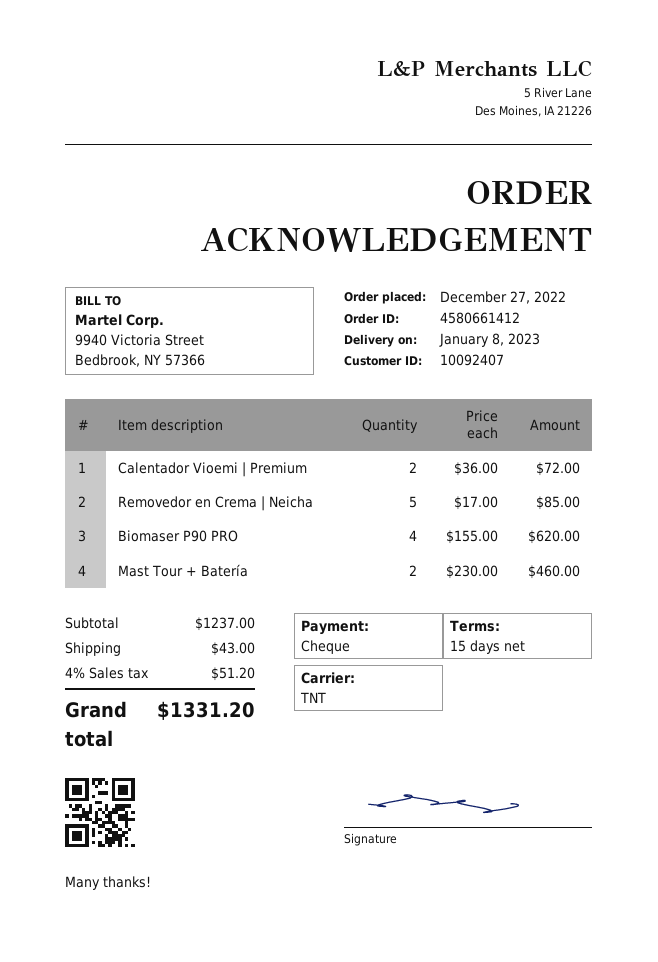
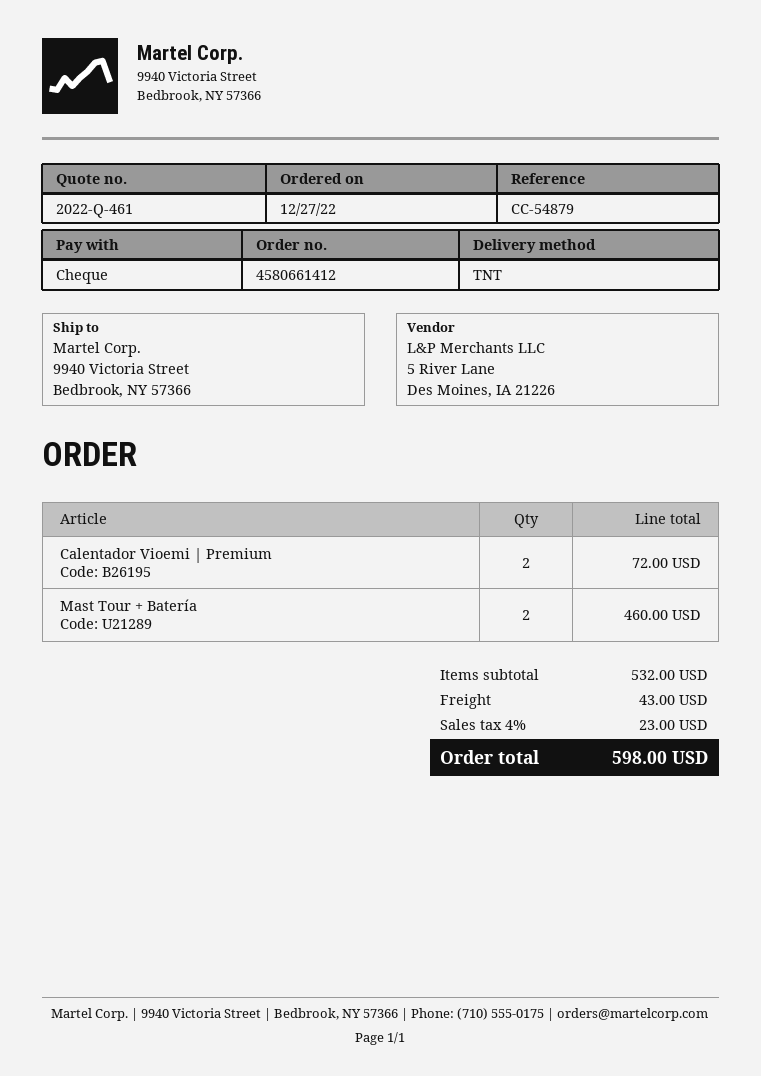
Removedor en Crema | Neicha: 5 for 85.00 -> none
Biomaser P90 PRO: 4 for 620.00 -> none
subtotal: 1237.00 -> 532.00
tax: 4% = 51.20 -> 4% = 23.00
total: 1331.20 -> 598.00

